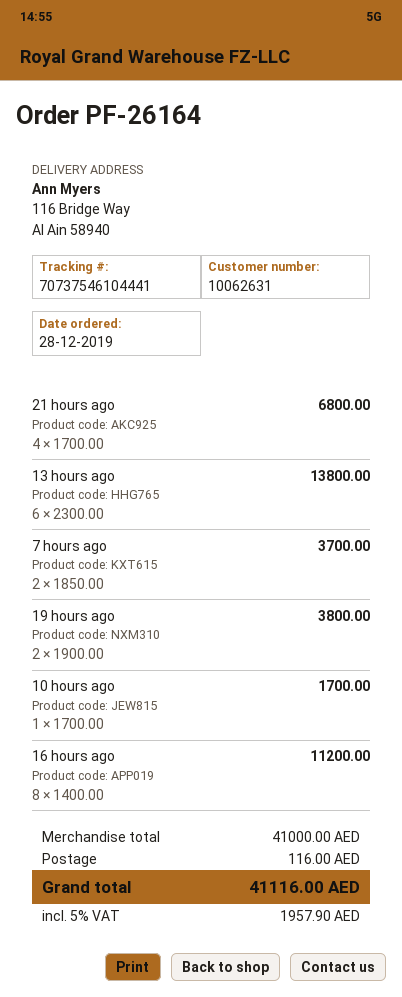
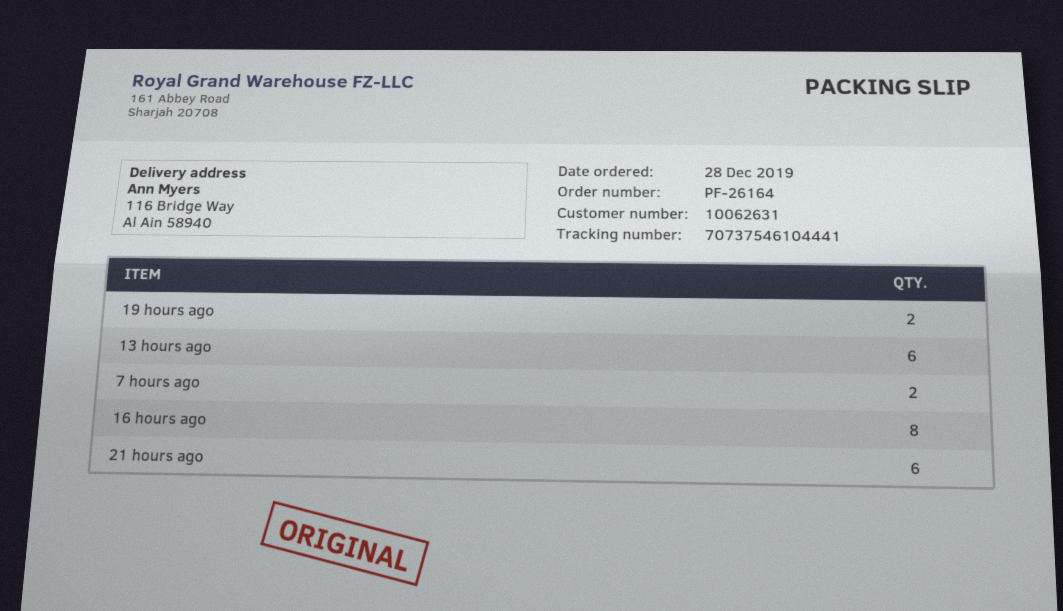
21 hours ago: 4 -> 6
10 hours ago: 1 -> none

